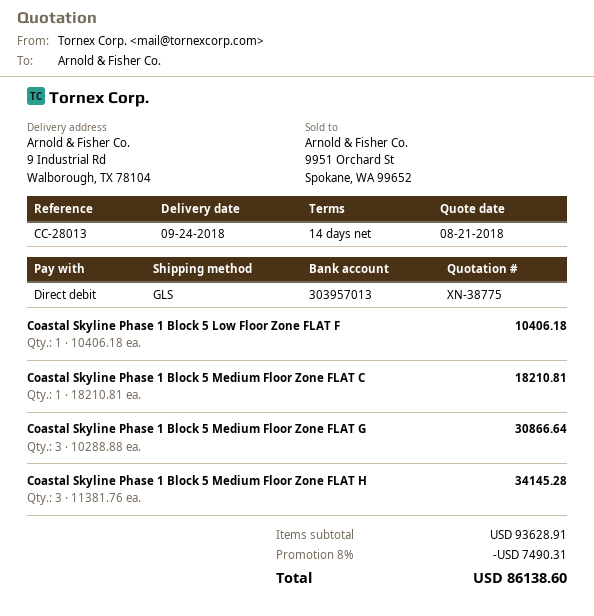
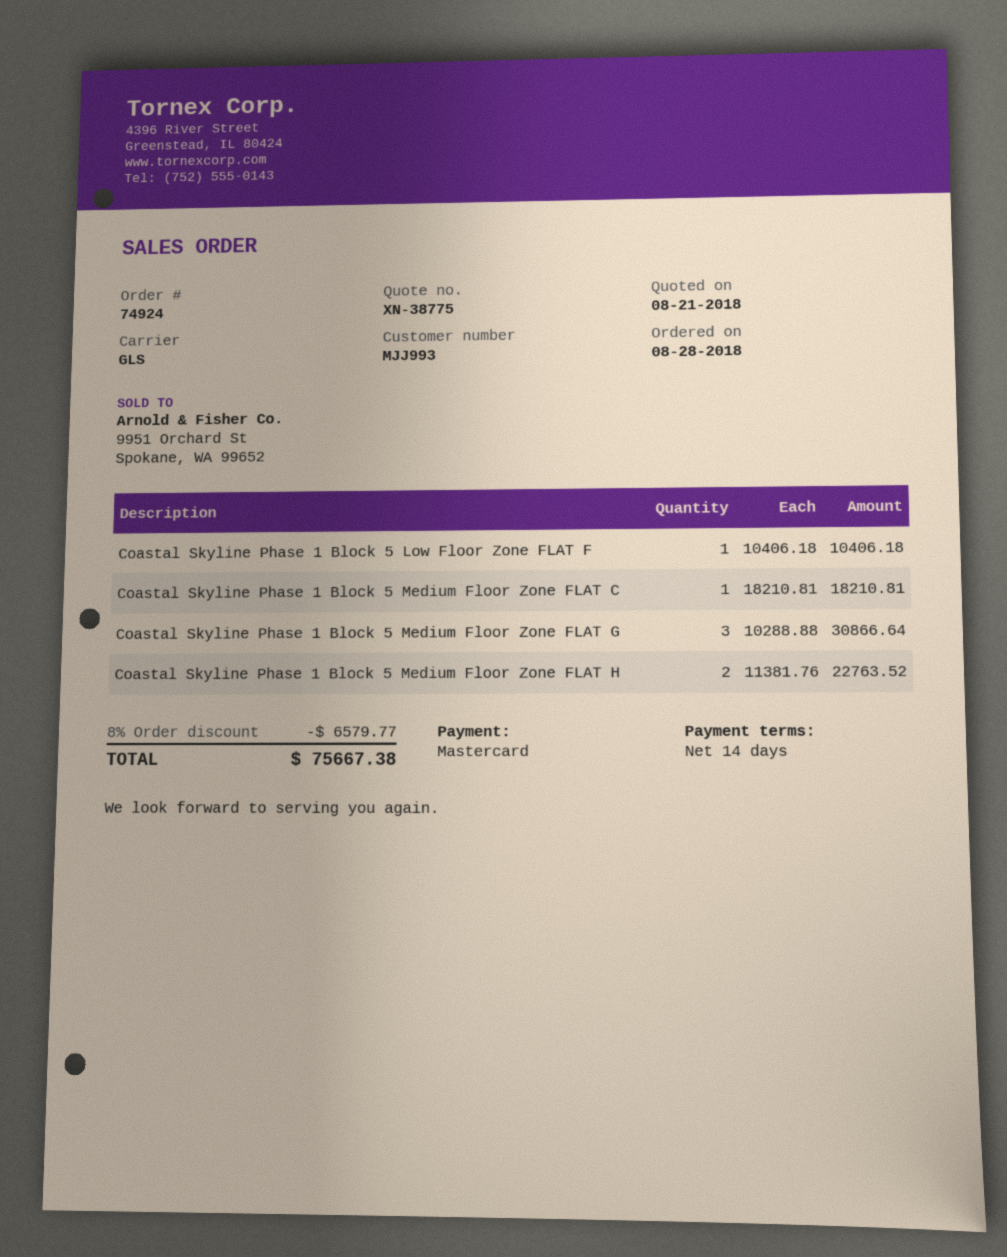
payment method: direct debit -> Mastercard
Coastal Skyline Phase 1 Block 5 Medium Floor Zone FLAT H: 3 x 11381.76 = 34145.28 -> 2 x 11381.76 = 22763.52
discount: 8% = 7490.31 -> 8% = 6579.77
total: 86138.60 -> 75667.38

